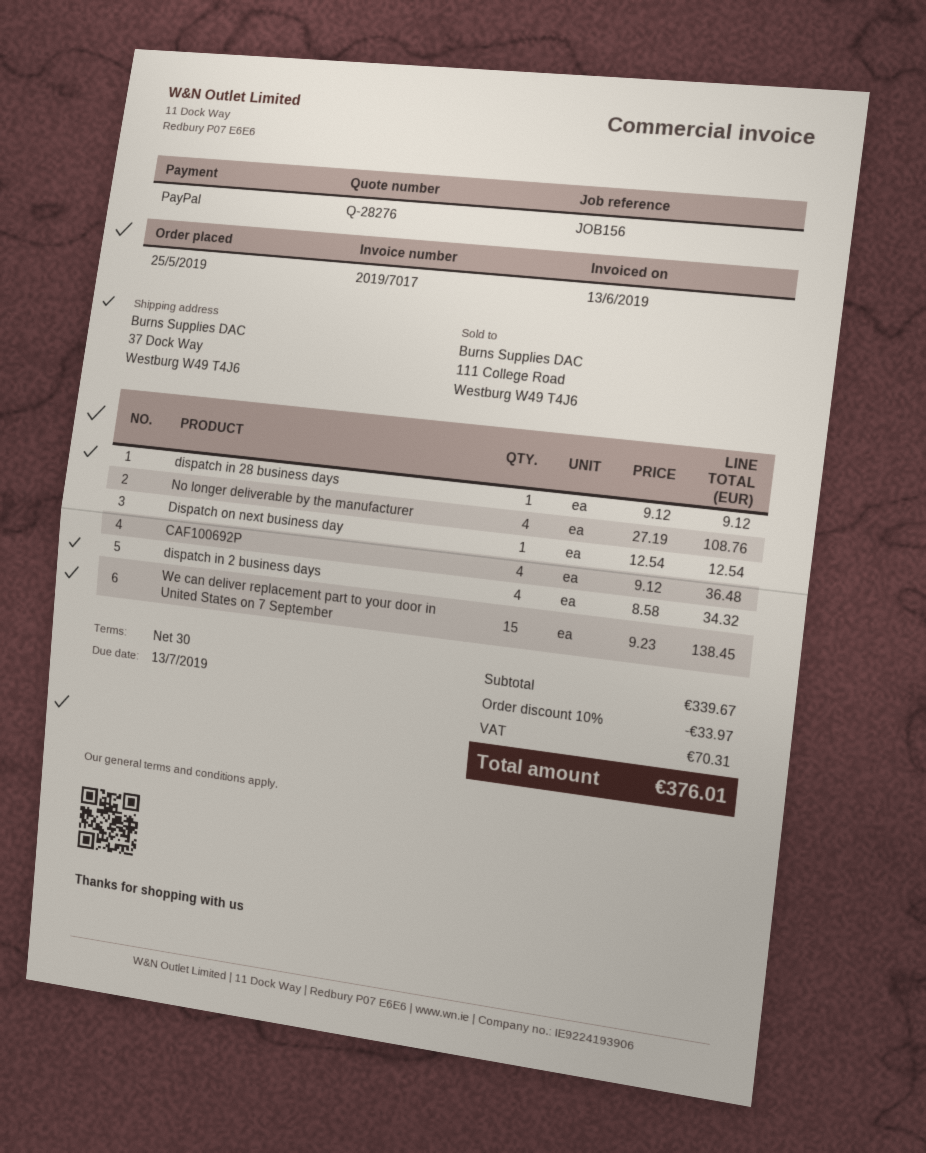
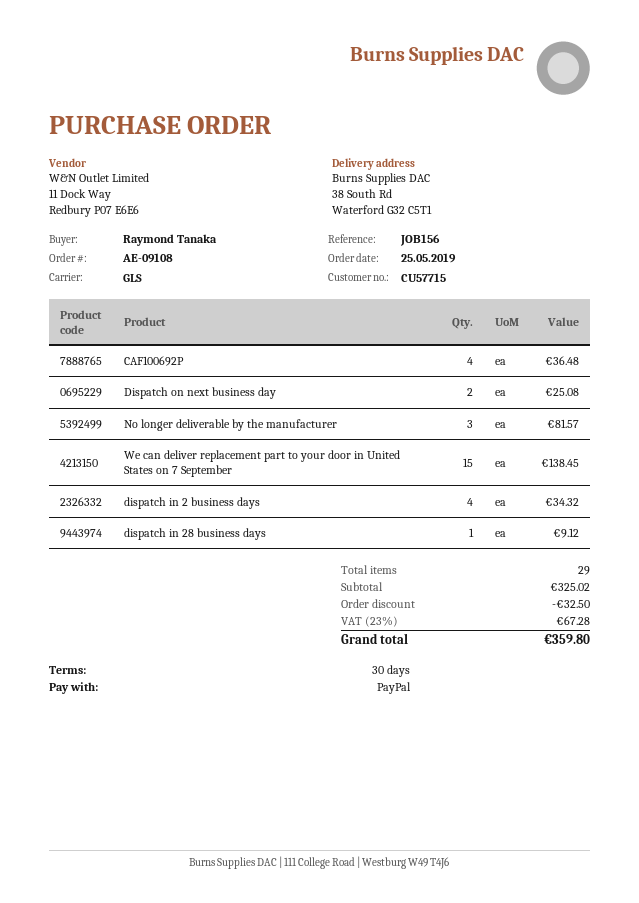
ship to: 37 Dock Way, Westburg W49 T4J6 -> 38 South Rd, Waterford G32 C5T1
No longer deliverable by the manufacturer: 4 for 108.76 -> 3 for 81.57
Dispatch on next business day: 1 for 12.54 -> 2 for 25.08
subtotal: 339.67 -> 325.02
discount: 33.97 -> 32.50
tax: 70.31 -> 67.28
total: 376.01 -> 359.80

